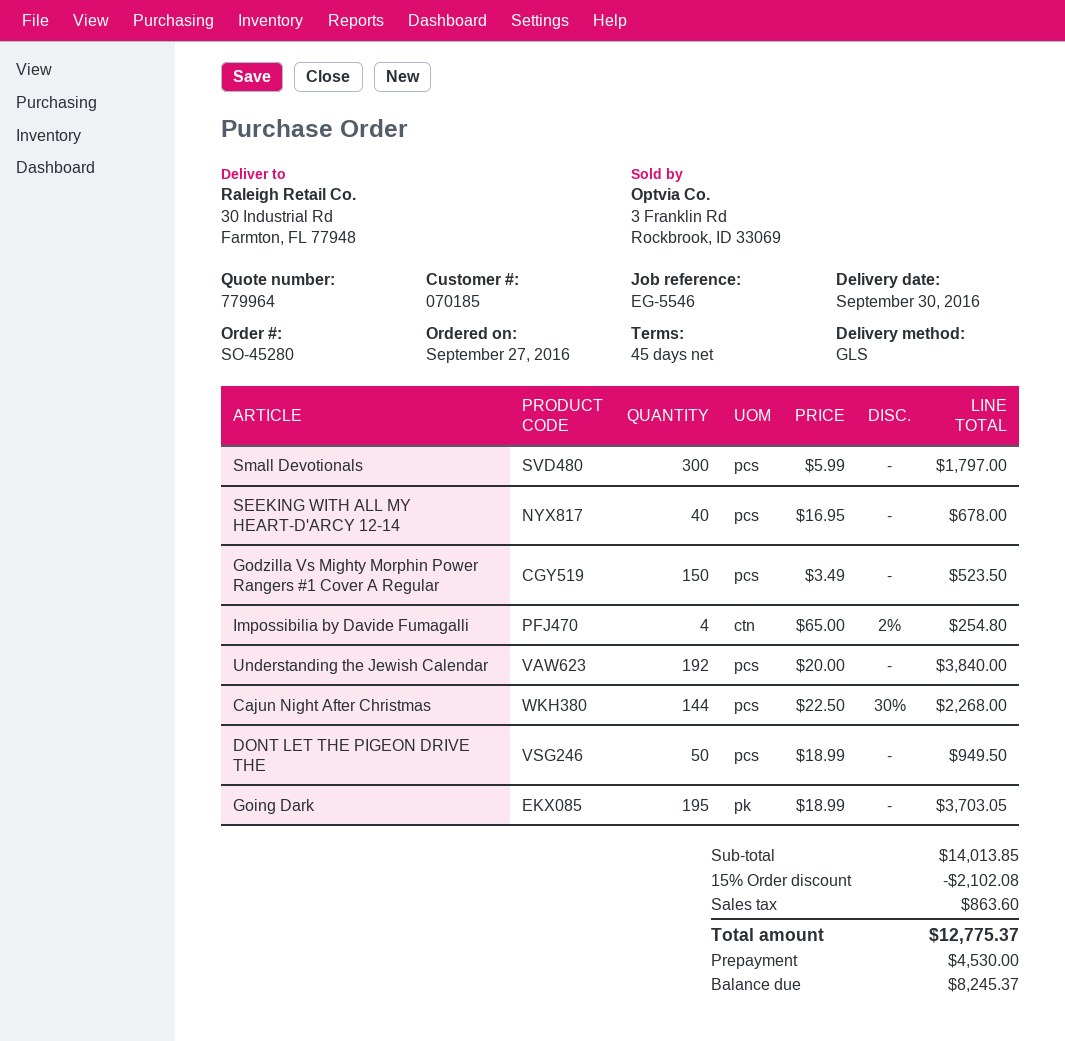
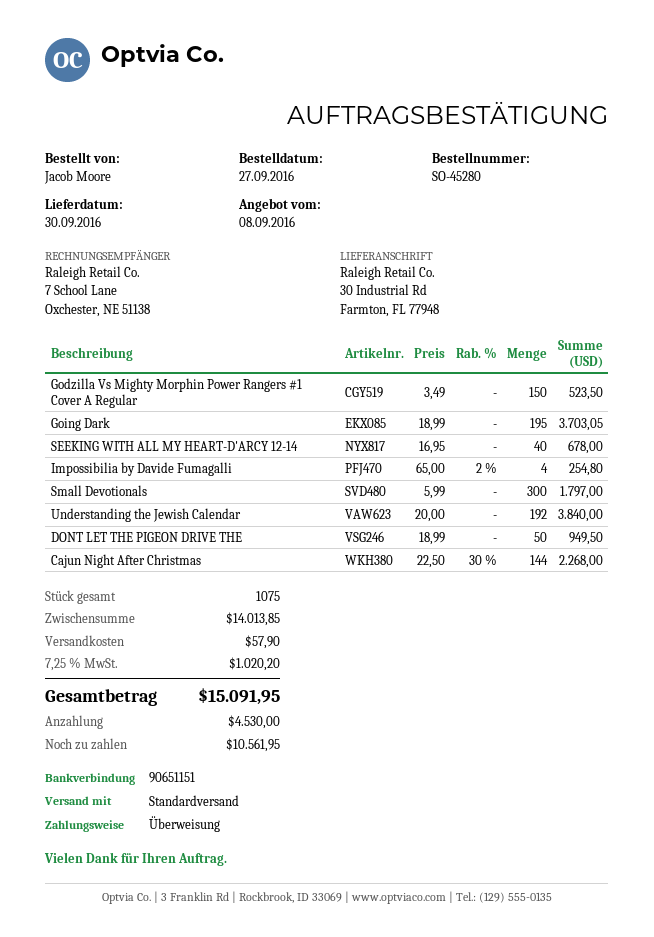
shipping method: GLS -> standard
discount: 15% = 2102.08 -> none
shipping: none -> 57.90
tax: 863.60 -> 1020.20
total: 12775.37 -> 15091.95
balance: 8245.37 -> 10561.95

